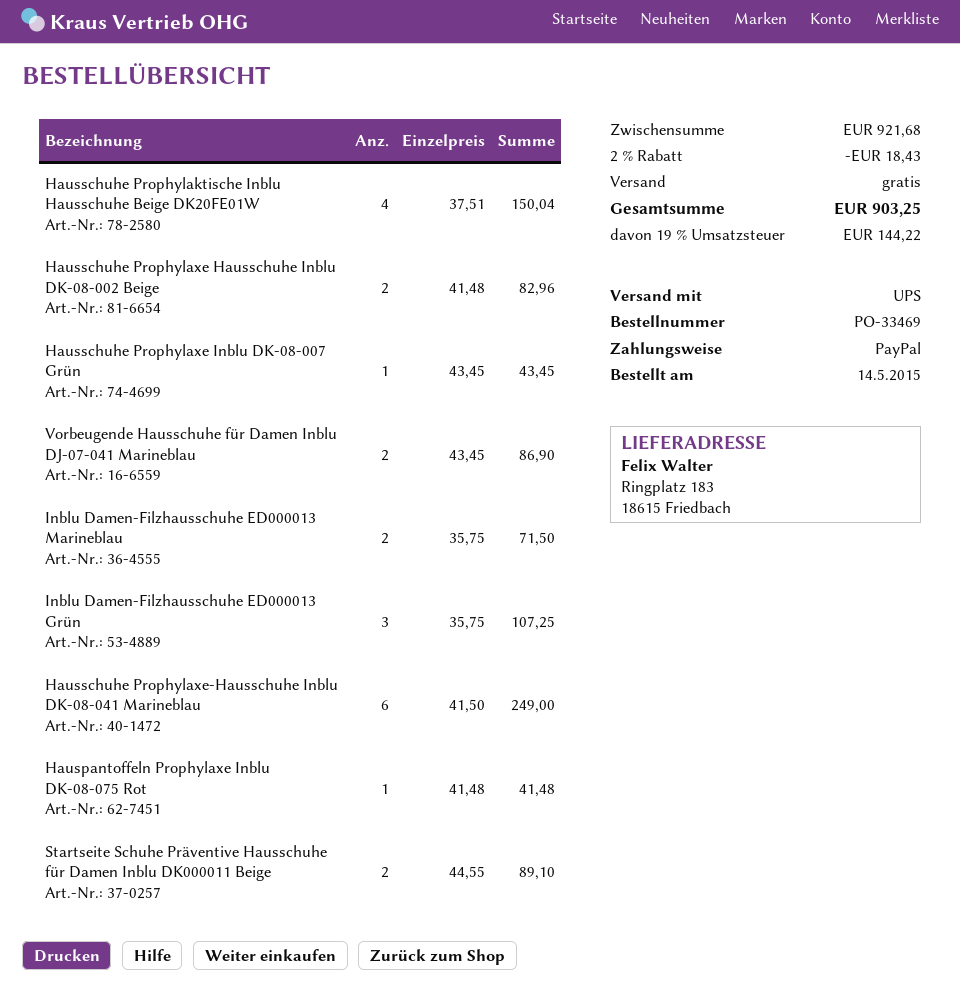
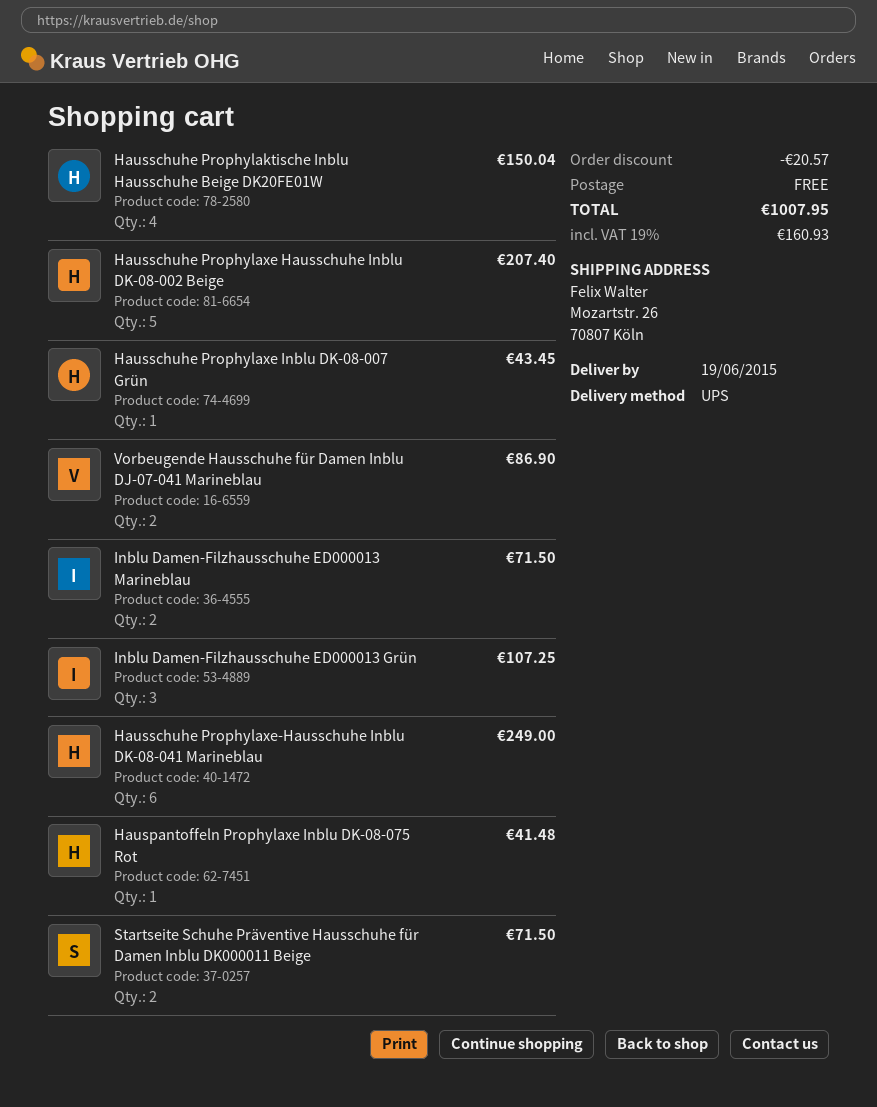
ship to: Ringplatz 183, 18615 Friedbach -> Mozartstr. 26, 70807 Köln
Hausschuhe Prophylaxe Hausschuhe Inblu DK-08-002 Beige: 2 for 82.96 -> 5 for 207.40
Startseite Schuhe Präventive Hausschuhe für Damen Inblu DK000011 Beige: 2 for 89.10 -> 2 for 71.50
discount: 18.43 -> 20.57
tax: 19% = 144.22 -> 19% = 160.93
total: 903.25 -> 1007.95

